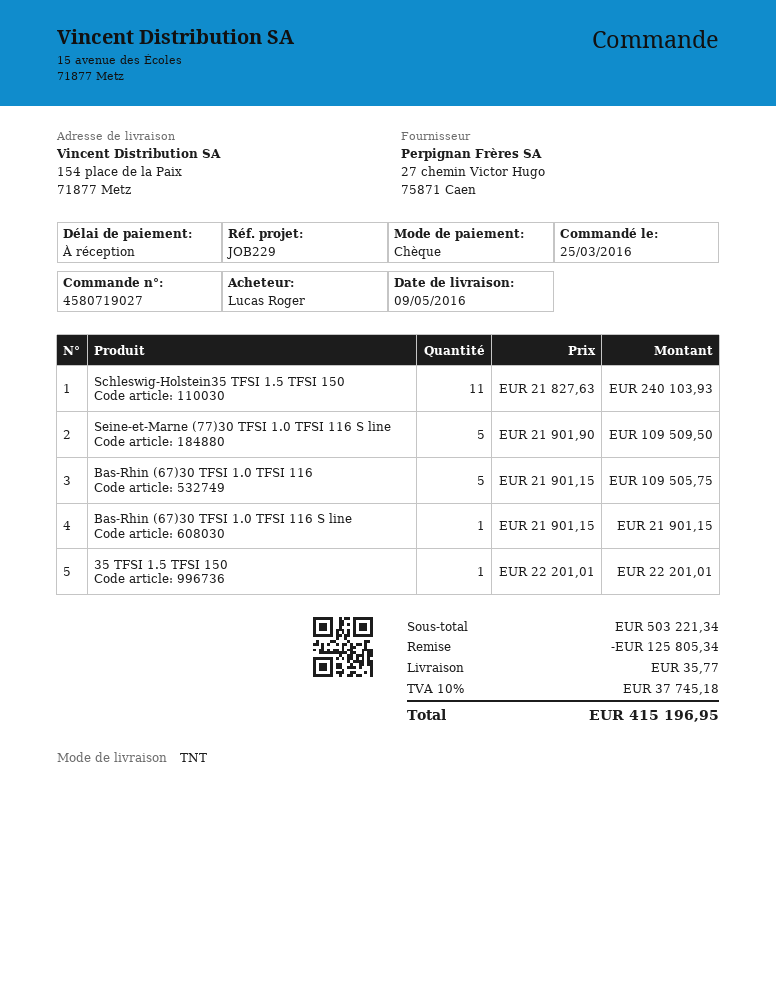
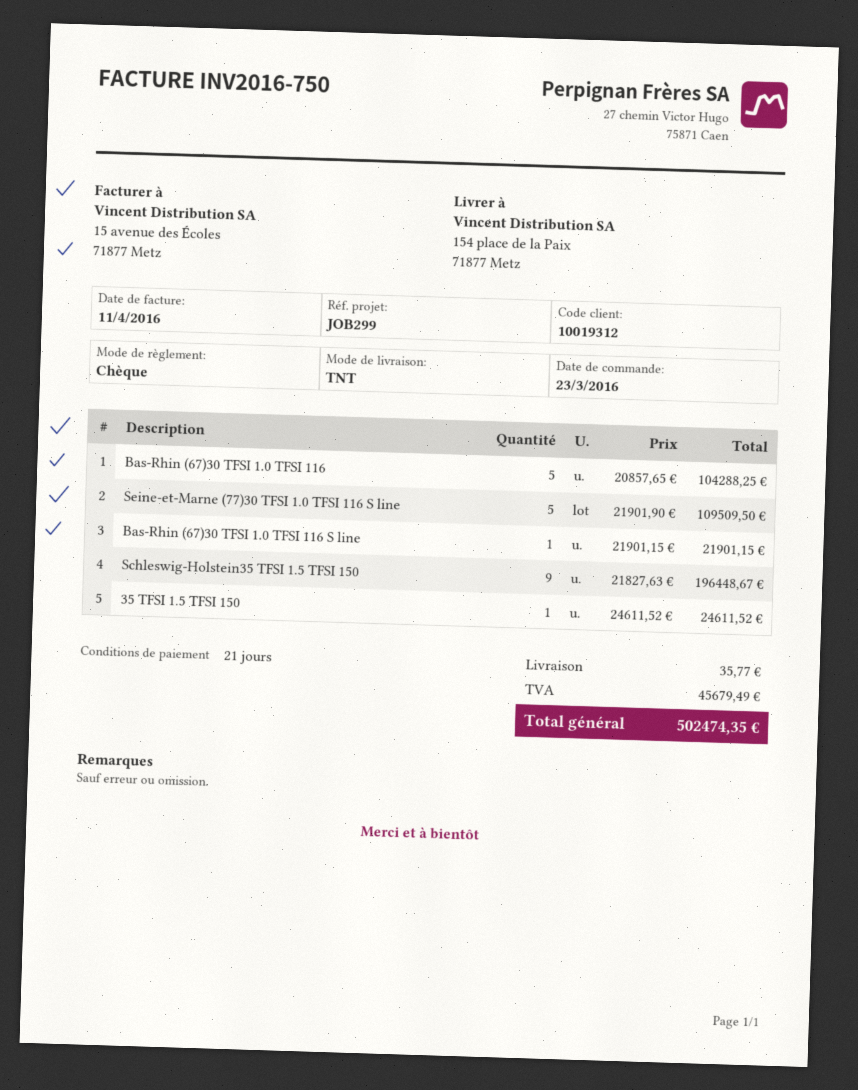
order date: 2016-03-25 -> 2016-03-23
payment terms: on receipt -> 21 days
reference: JOB229 -> JOB299
Schleswig-Holstein35 TFSI 1.5 TFSI 150: 11 x 21827.63 = 240103.93 -> 9 x 21827.63 = 196448.67
Bas-Rhin (67)30 TFSI 1.0 TFSI 116: 5 x 21901.15 = 109505.75 -> 5 x 20857.65 = 104288.25
35 TFSI 1.5 TFSI 150: 1 x 22201.01 = 22201.01 -> 1 x 24611.52 = 24611.52
discount: 125805.34 -> none
tax: 37745.18 -> 45679.49
total: 415196.95 -> 502474.35

